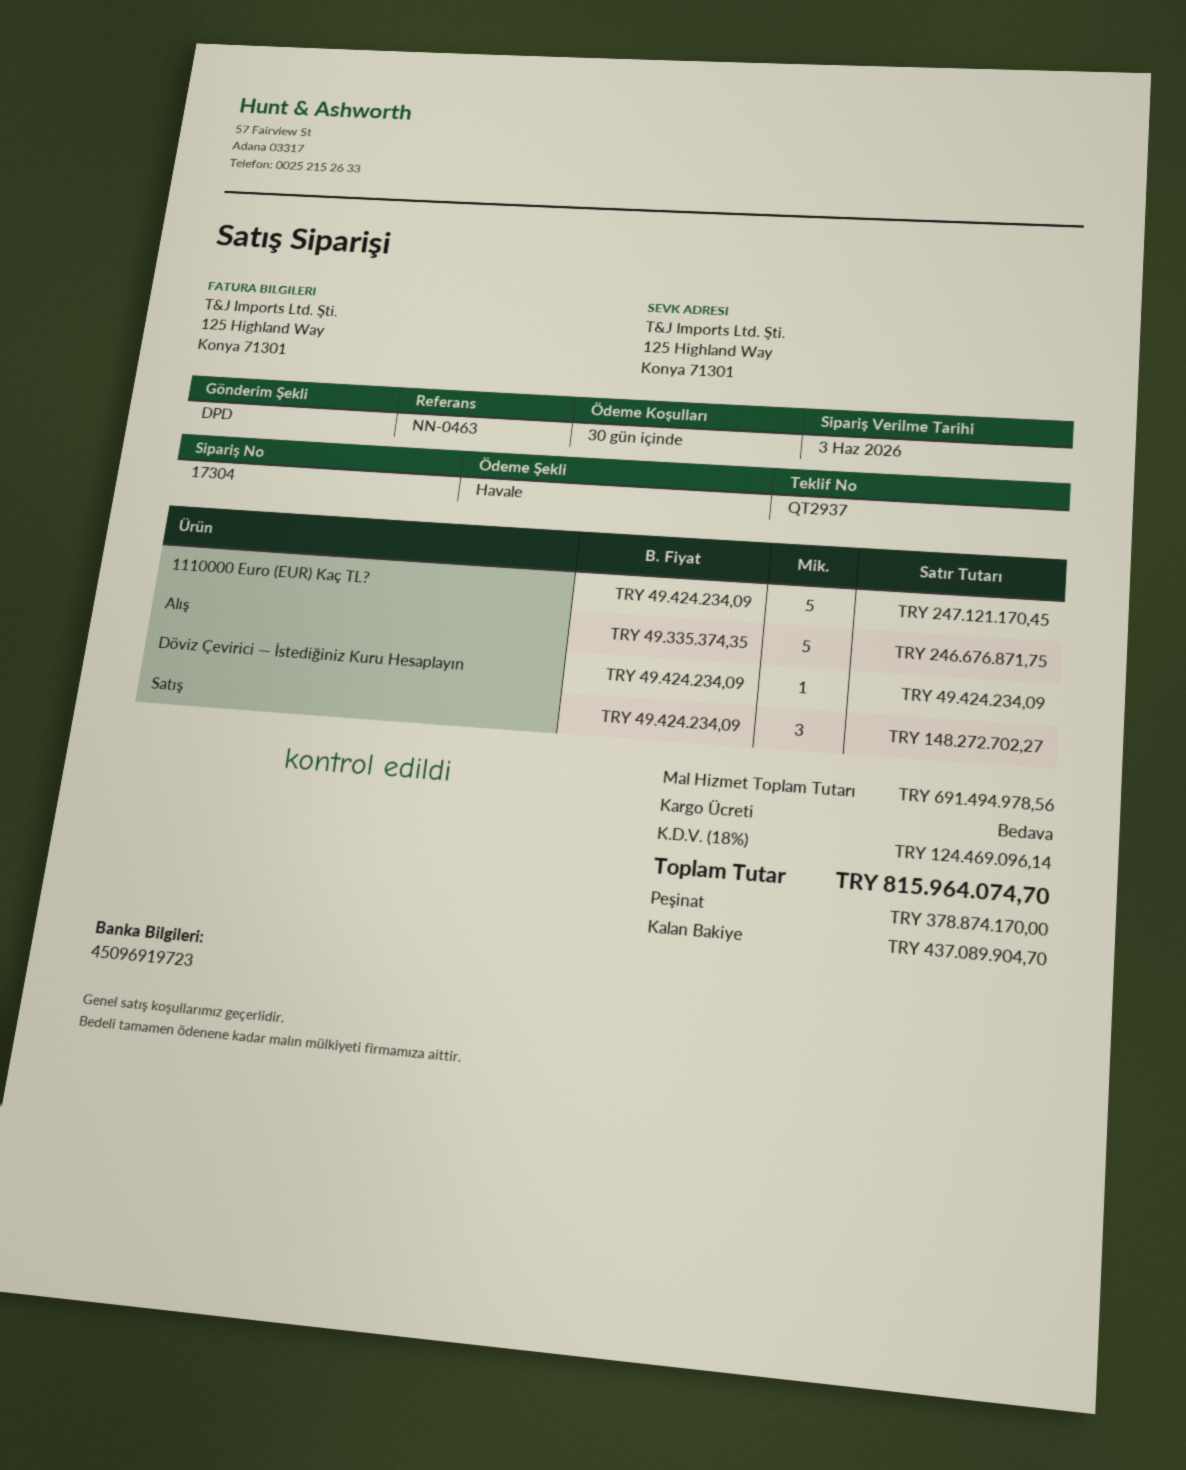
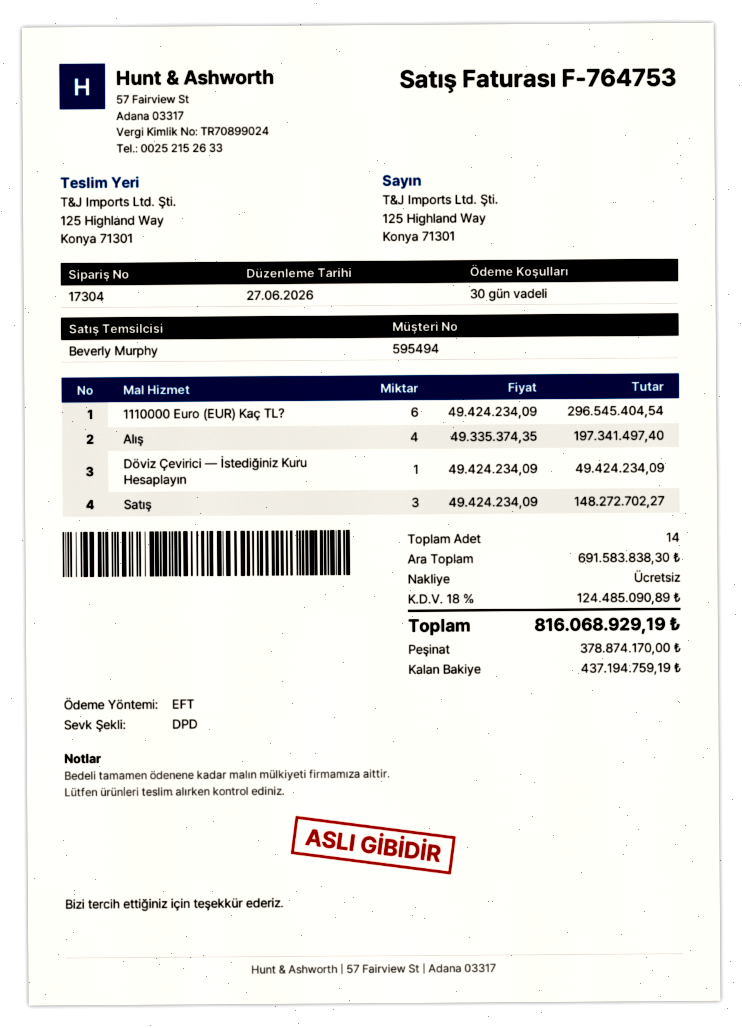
1110000 Euro (EUR) Kaç TL?: 5 x 49424234.09 = 247121170.45 -> 6 x 49424234.09 = 296545404.54
Alış: 5 x 49335374.35 = 246676871.75 -> 4 x 49335374.35 = 197341497.40
subtotal: 691494978.56 -> 691583838.30
tax: 18% = 124469096.14 -> 18% = 124485090.89
total: 815964074.70 -> 816068929.19
balance: 437089904.70 -> 437194759.19

